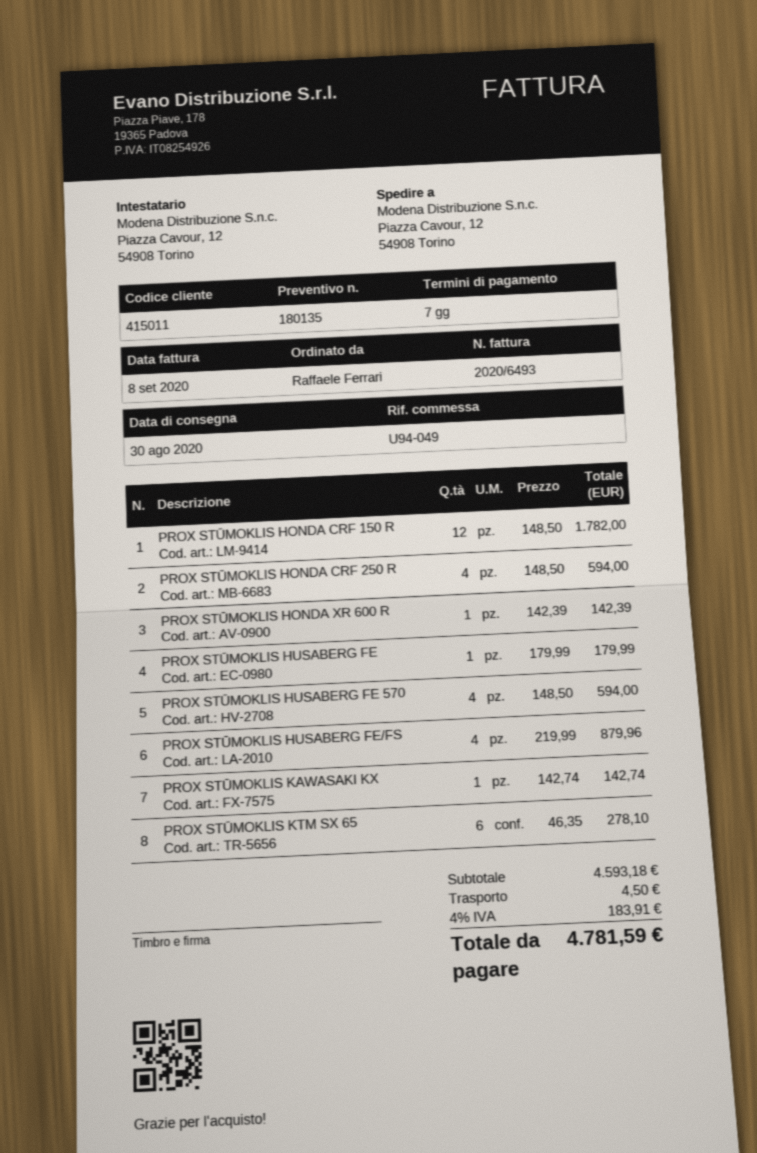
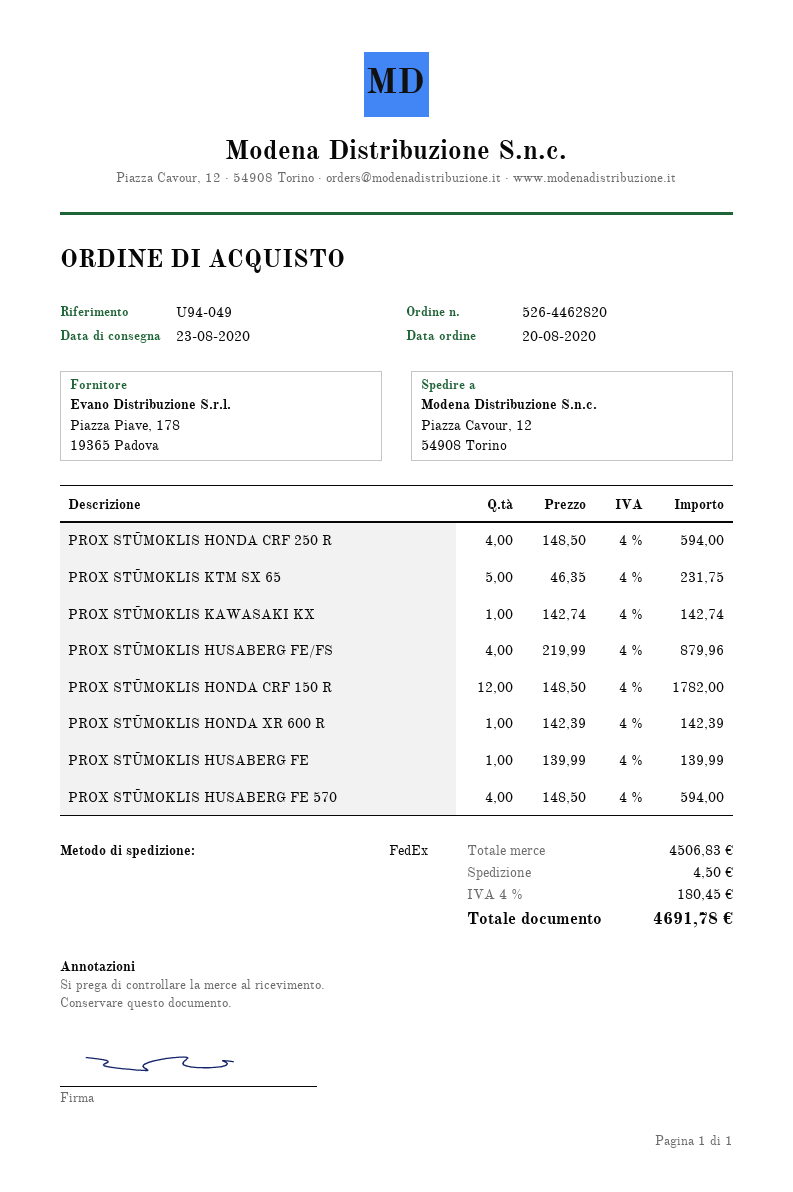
delivery date: 2020-08-30 -> 2020-08-23
PROX STŪMOKLIS HUSABERG FE: 1 x 179.99 = 179.99 -> 1 x 139.99 = 139.99
PROX STŪMOKLIS KTM SX 65: 6 x 46.35 = 278.10 -> 5 x 46.35 = 231.75
subtotal: 4593.18 -> 4506.83
tax: 4% = 183.91 -> 4% = 180.45
total: 4781.59 -> 4691.78

